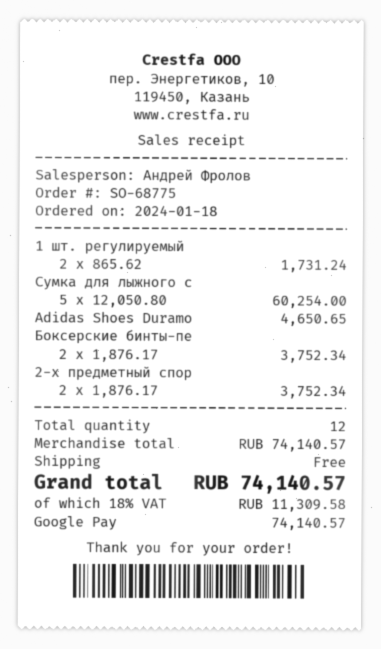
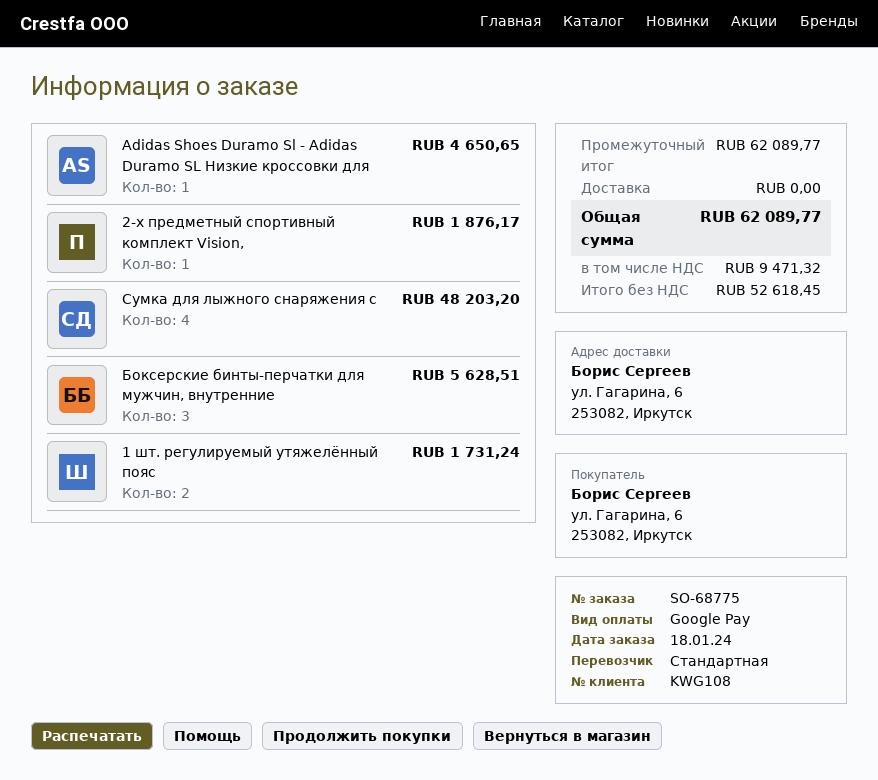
Сумка для лыжного с: 5 for 60254.00 -> 4 for 48203.20
Боксерские бинты-пе: 2 for 3752.34 -> 3 for 5628.51
2-х предметный спор: 2 for 3752.34 -> 1 for 1876.17
subtotal: 74140.57 -> 62089.77
tax: 11309.58 -> 9471.32
total: 74140.57 -> 62089.77

